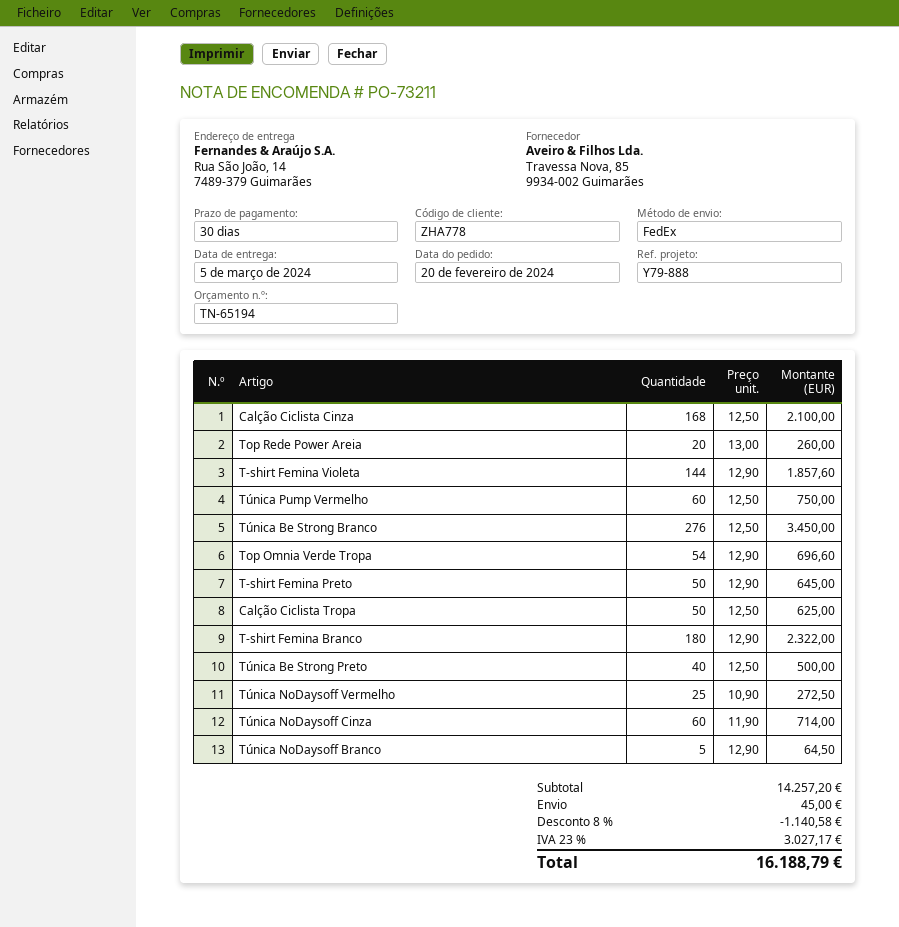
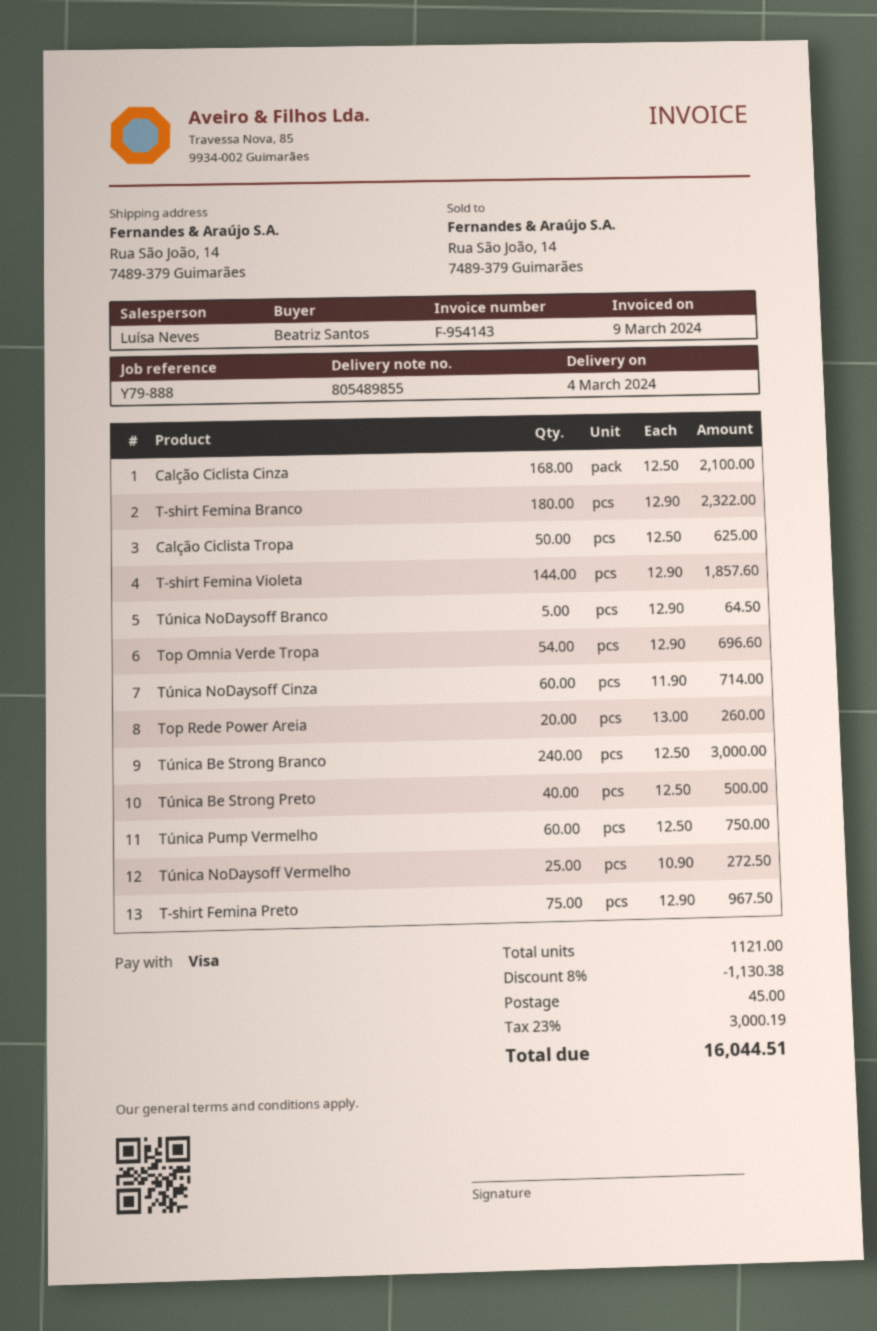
delivery date: 2024-03-05 -> 2024-03-04
Túnica Be Strong Branco: 276 x 12.50 = 3450.00 -> 240 x 12.50 = 3000.00
T-shirt Femina Preto: 50 x 12.90 = 645.00 -> 75 x 12.90 = 967.50
discount: 8% = 1140.58 -> 8% = 1130.38
tax: 23% = 3027.17 -> 23% = 3000.19
total: 16188.79 -> 16044.51

